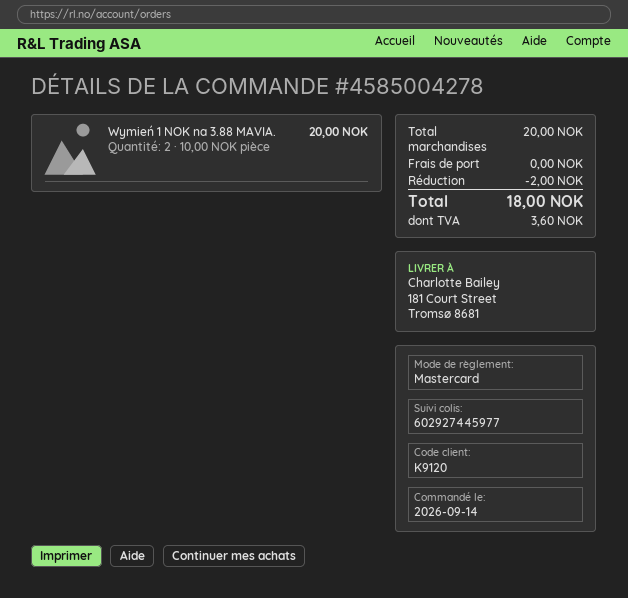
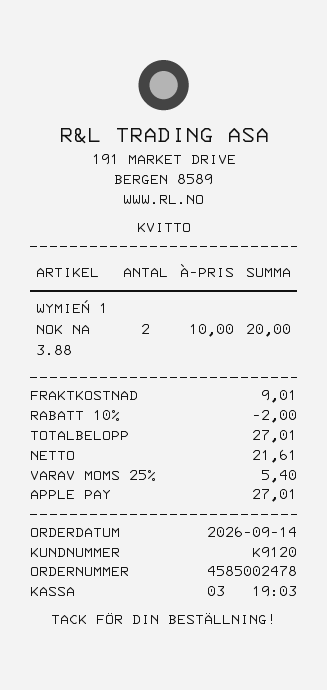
order number: 4585004278 -> 4585002478
payment method: Mastercard -> Apple Pay
shipping: 0.00 -> 9.01
tax: 3.60 -> 5.40
total: 18.00 -> 27.01

